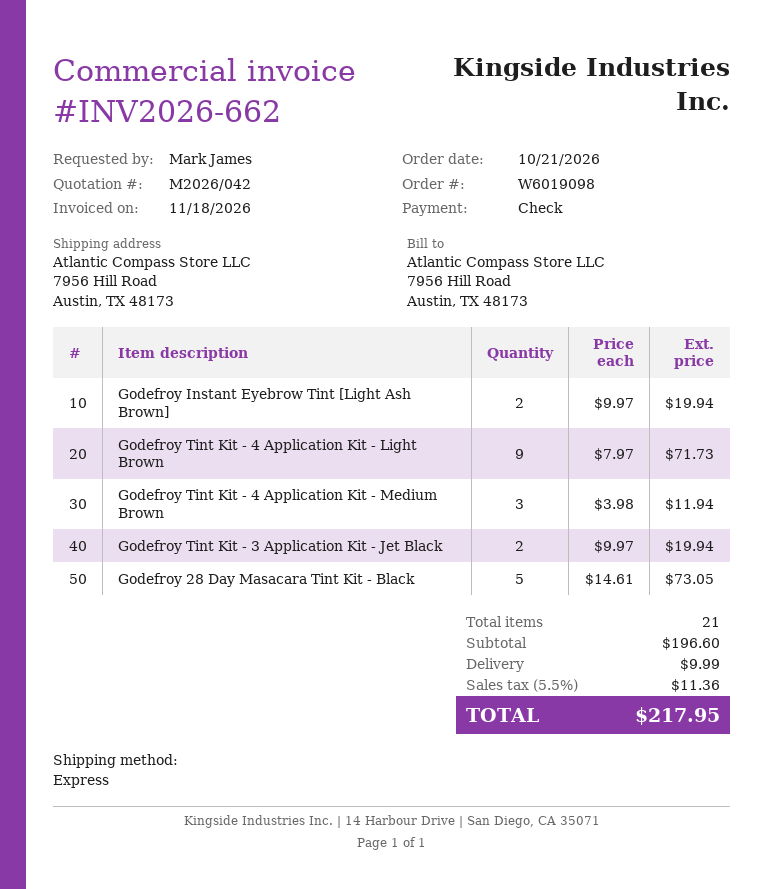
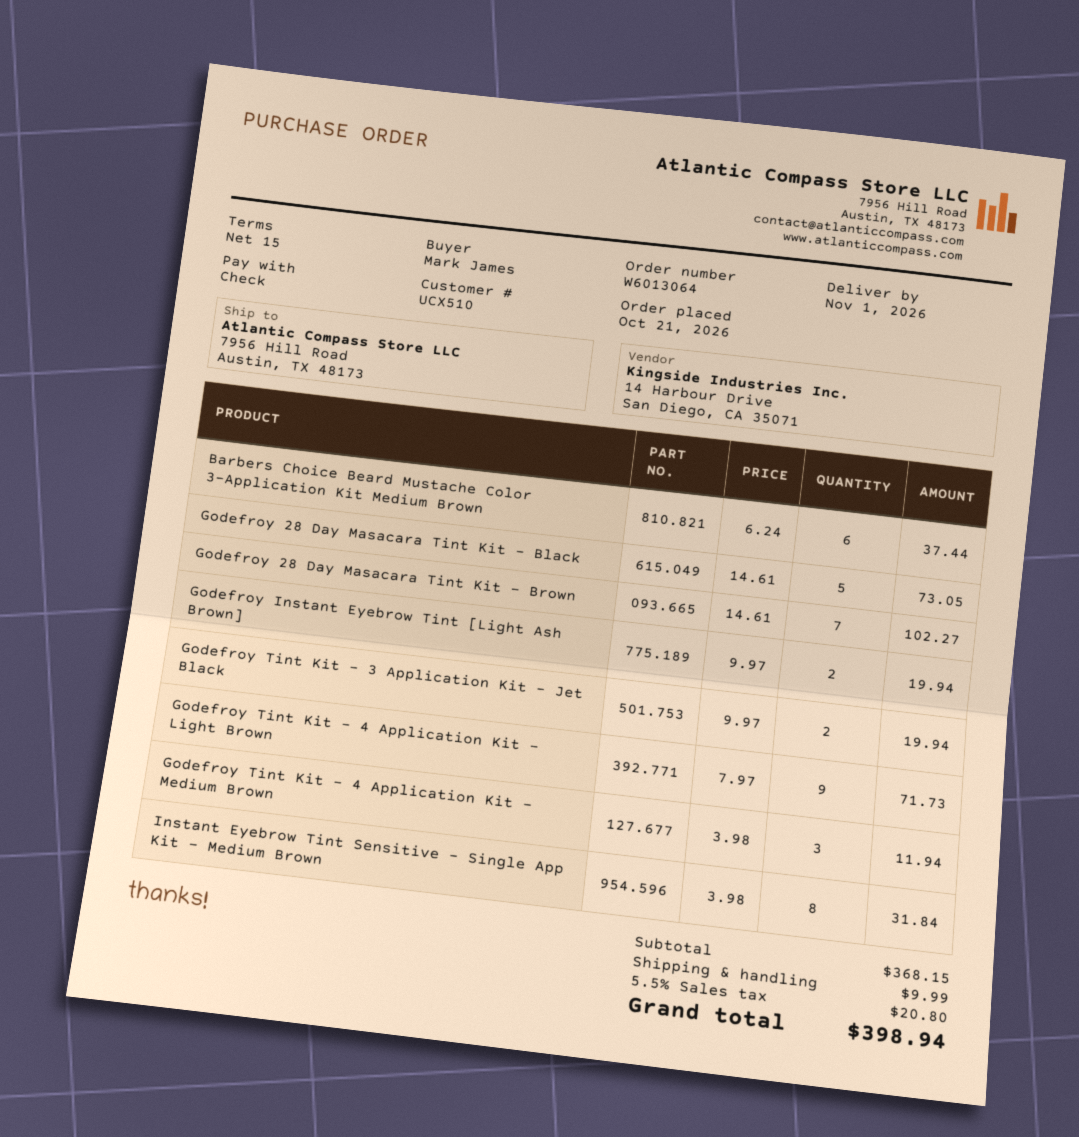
order number: W6019098 -> W6013064
Barbers Choice Beard Mustache Color 3-Application Kit Medium Brown: none -> 6 x 6.24 = 37.44
Godefroy 28 Day Masacara Tint Kit - Brown: none -> 7 x 14.61 = 102.27
Instant Eyebrow Tint Sensitive - Single App Kit - Medium Brown: none -> 8 x 3.98 = 31.84
subtotal: 196.60 -> 368.15
tax: 5.5% = 11.36 -> 5.5% = 20.80
total: 217.95 -> 398.94

